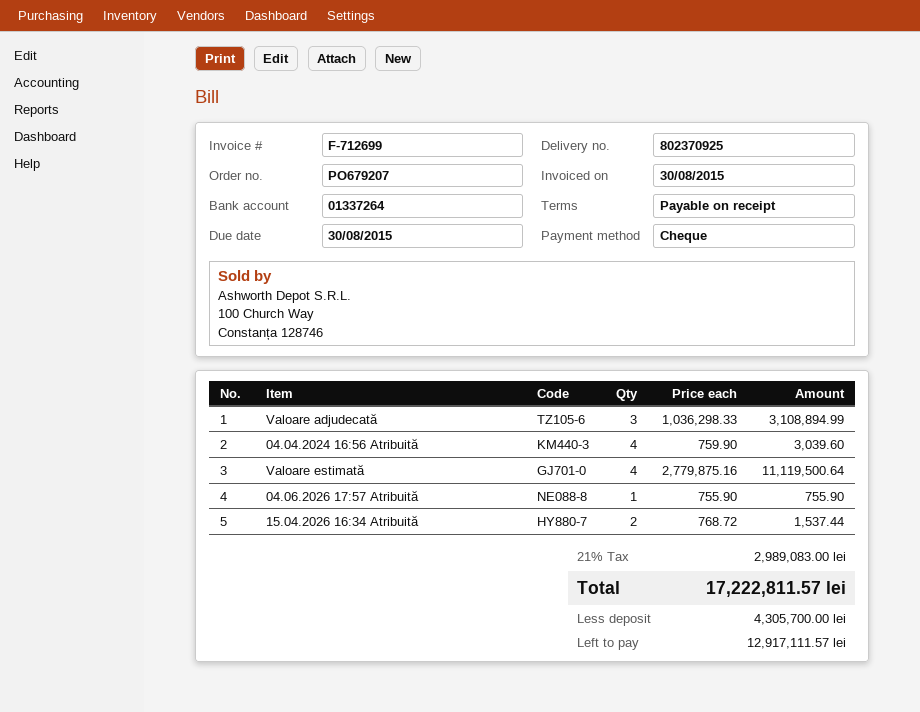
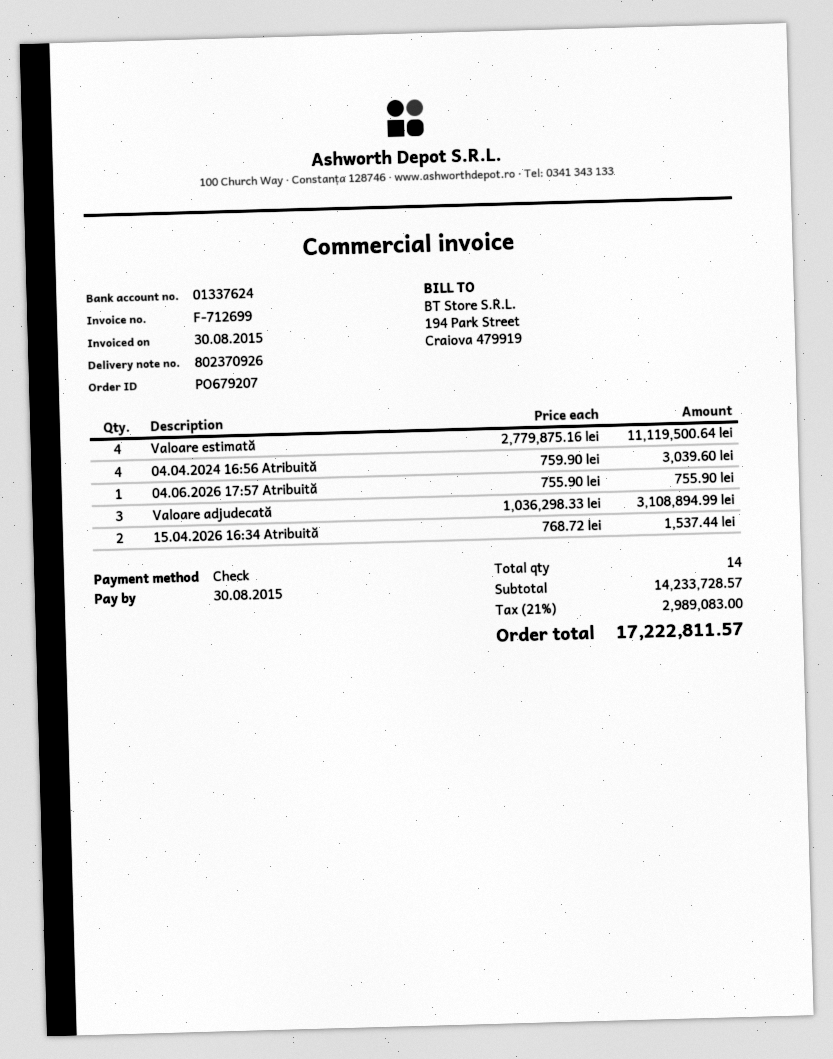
delivery note number: 802370925 -> 802370926
bank account: 01337264 -> 01337624

